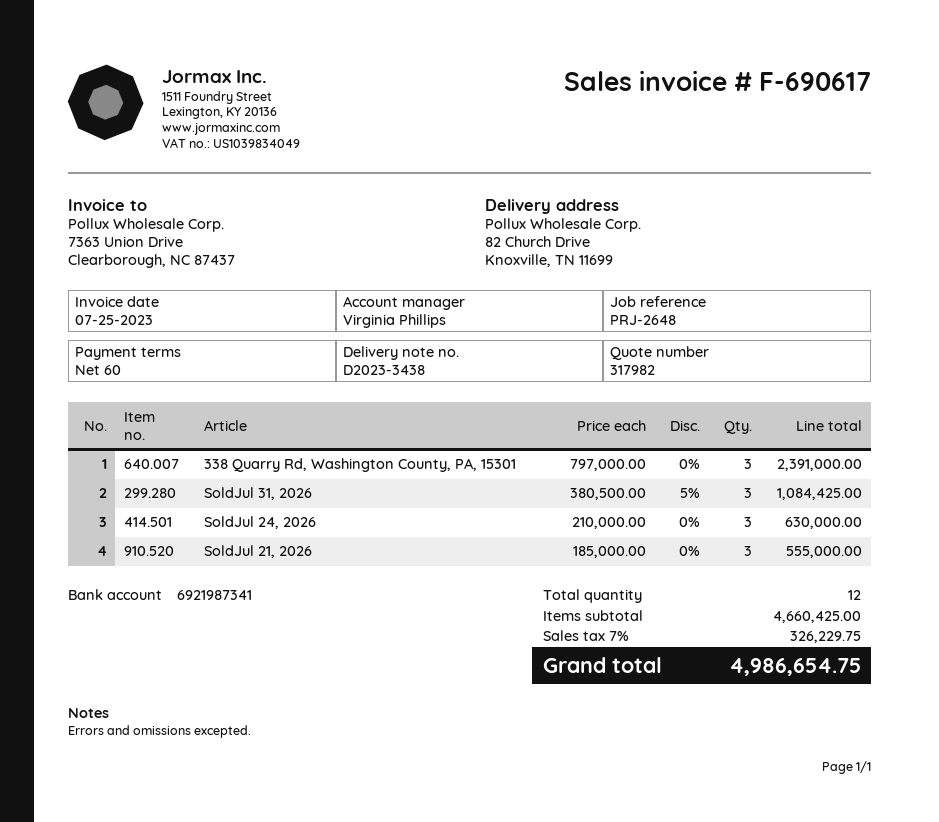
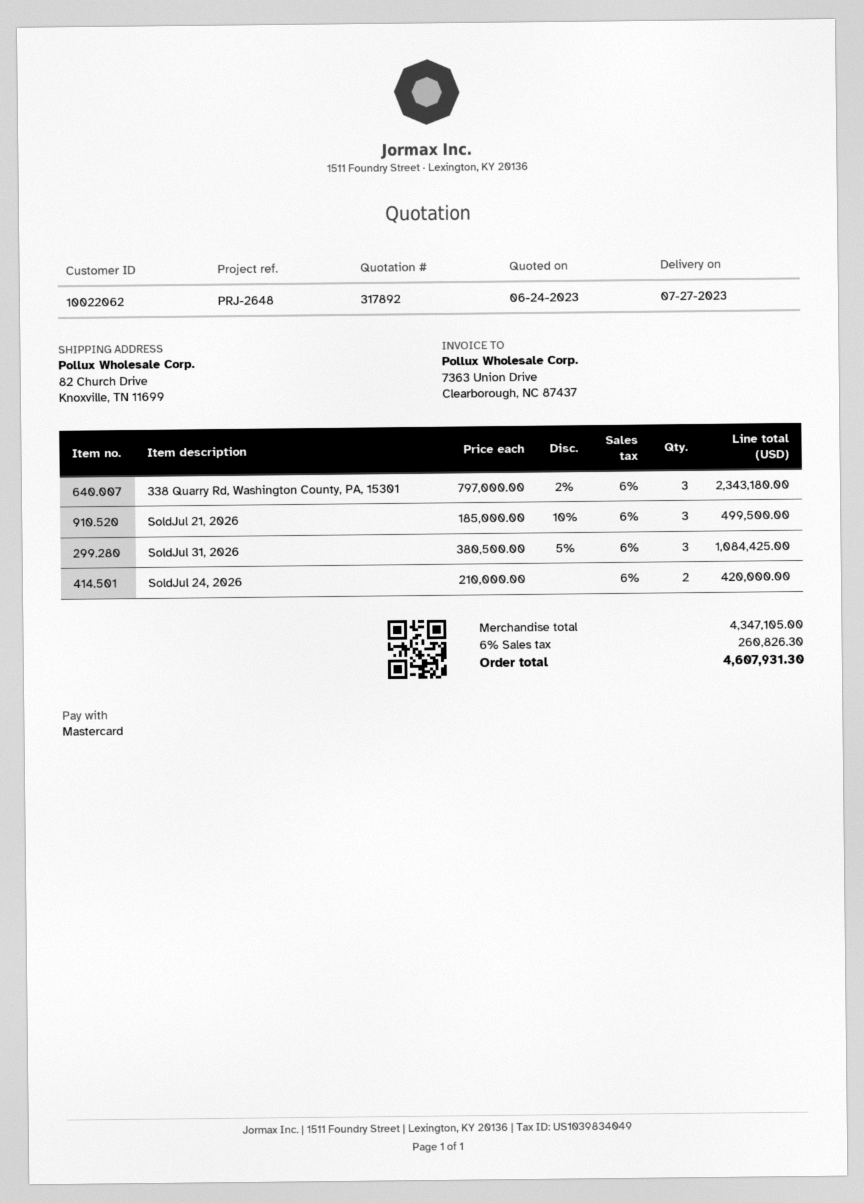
quote number: 317982 -> 317892
338 Quarry Rd, Washington County, PA, 15301: 3 x 797000.00 = 2391000.00 -> 3 x 797000.00 - 2% = 2343180.00
SoldJul 24, 2026: 3 x 210000.00 = 630000.00 -> 2 x 210000.00 = 420000.00
SoldJul 21, 2026: 3 x 185000.00 = 555000.00 -> 3 x 185000.00 - 10% = 499500.00
subtotal: 4660425.00 -> 4347105.00
tax: 7% = 326229.75 -> 6% = 260826.30
total: 4986654.75 -> 4607931.30

